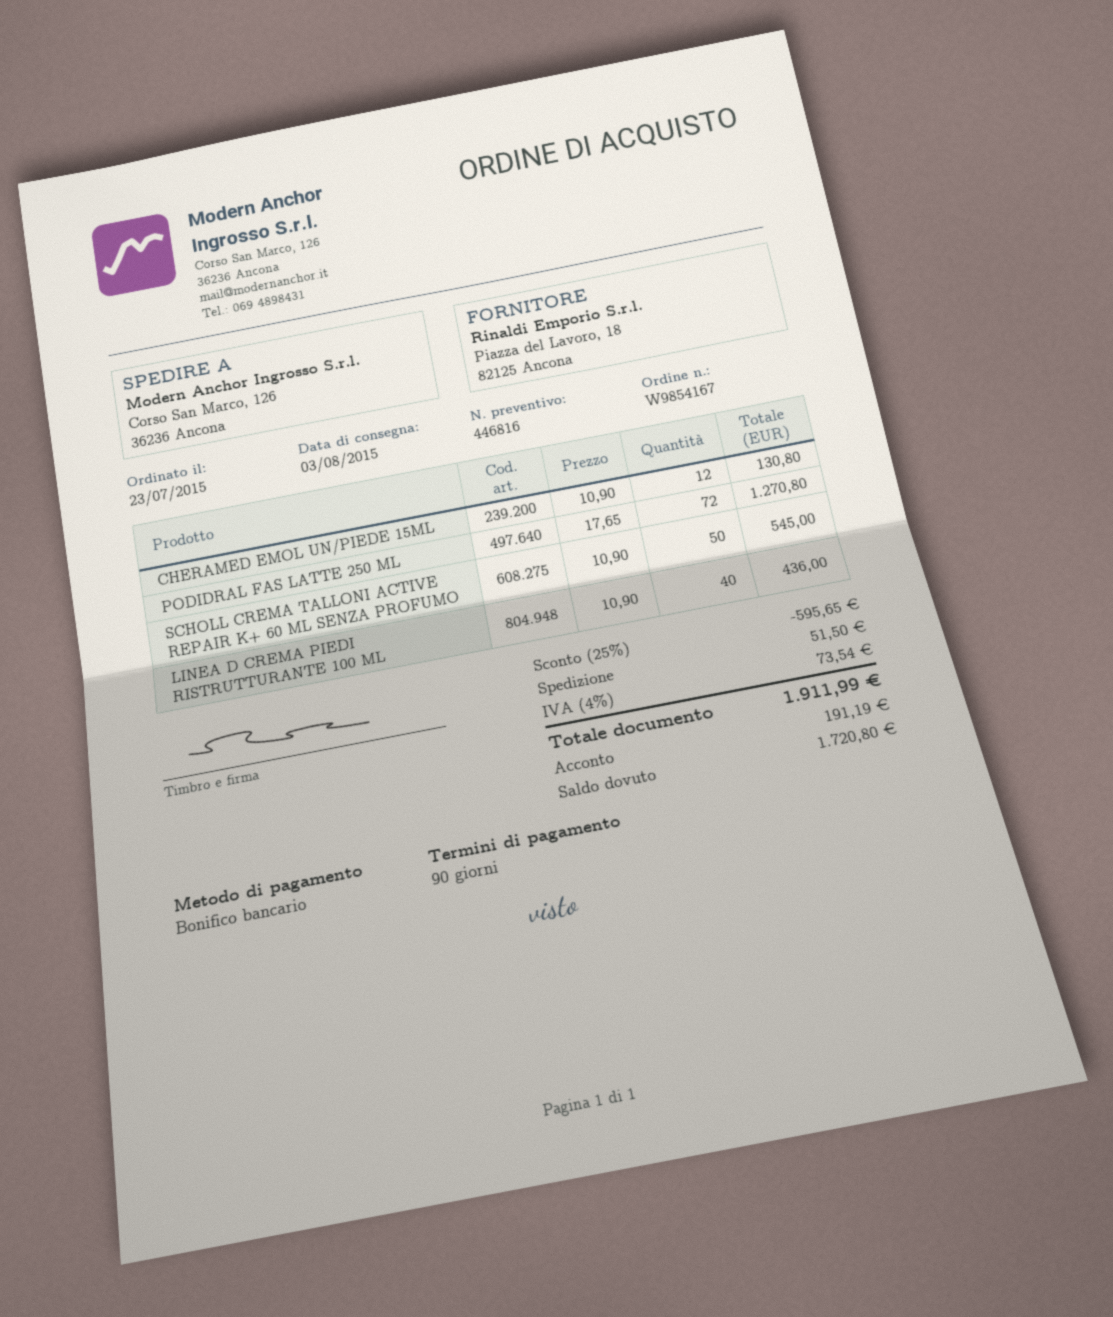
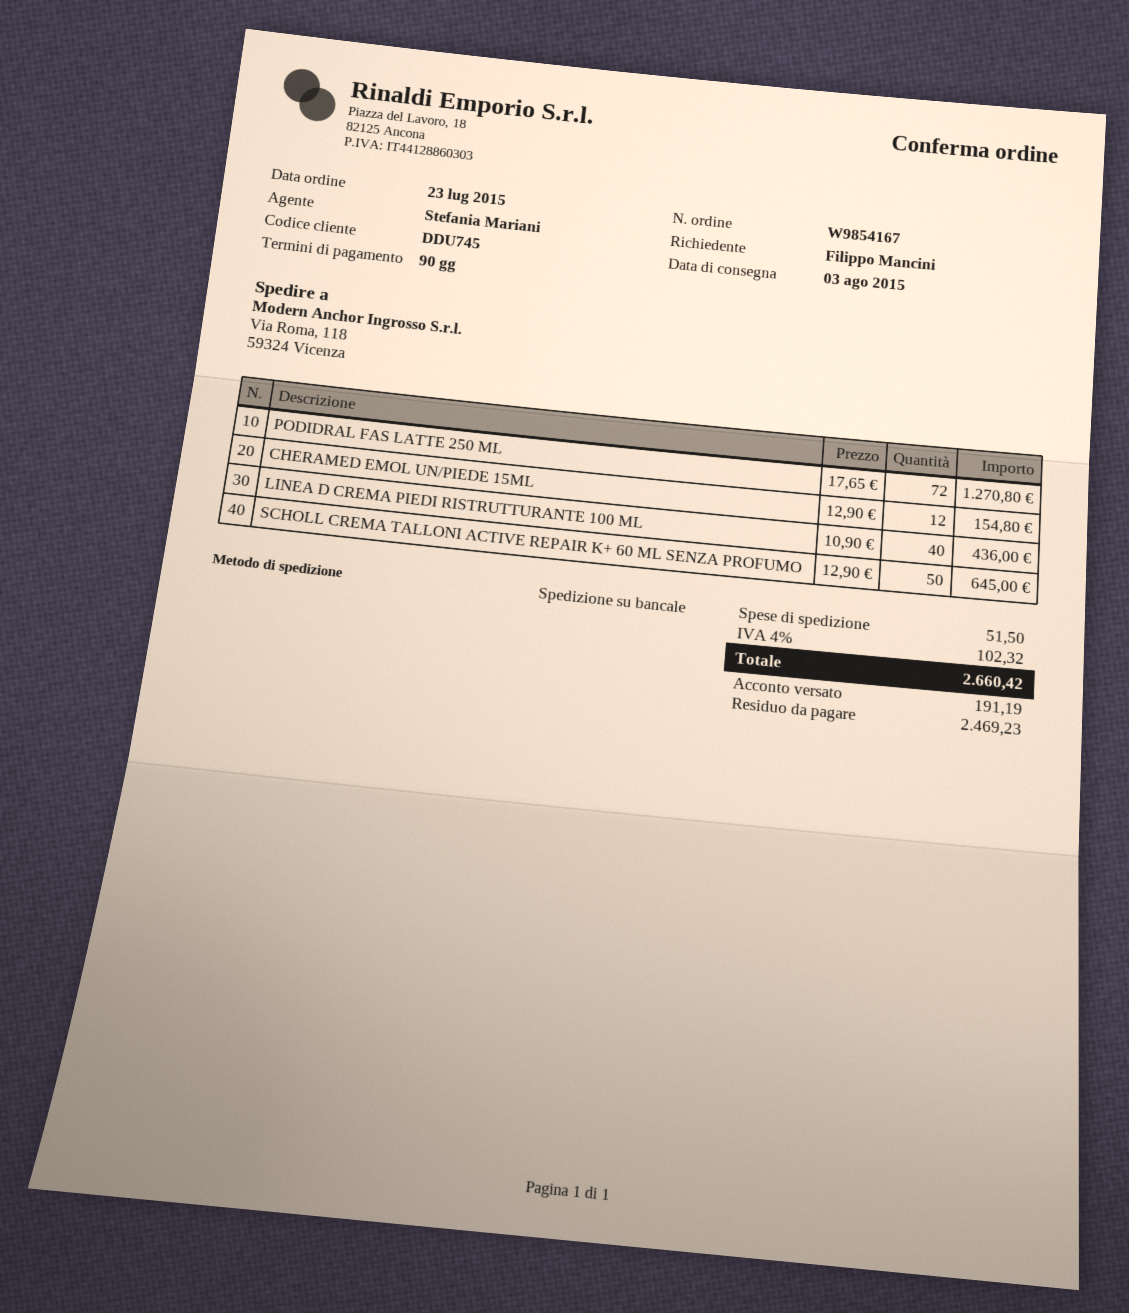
ship to: Corso San Marco, 126, 36236 Ancona -> Via Roma, 118, 59324 Vicenza
CHERAMED EMOL UN/PIEDE 15ML: 12 x 10.90 = 130.80 -> 12 x 12.90 = 154.80
SCHOLL CREMA TALLONI ACTIVE REPAIR K+ 60 ML SENZA PROFUMO: 50 x 10.90 = 545.00 -> 50 x 12.90 = 645.00
discount: 25% = 595.65 -> none
tax: 4% = 73.54 -> 4% = 102.32
total: 1911.99 -> 2660.42
balance: 1720.80 -> 2469.23

